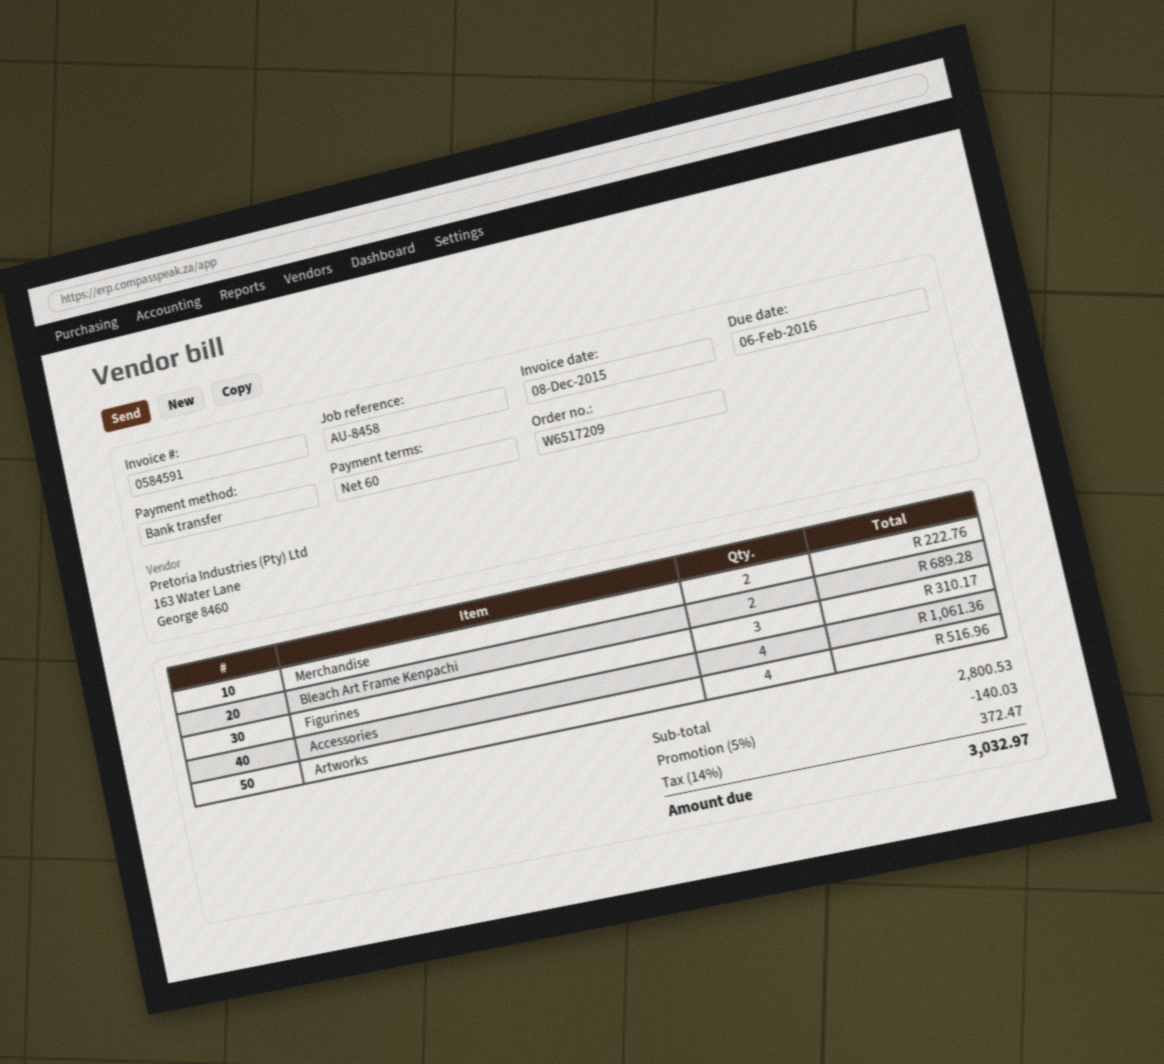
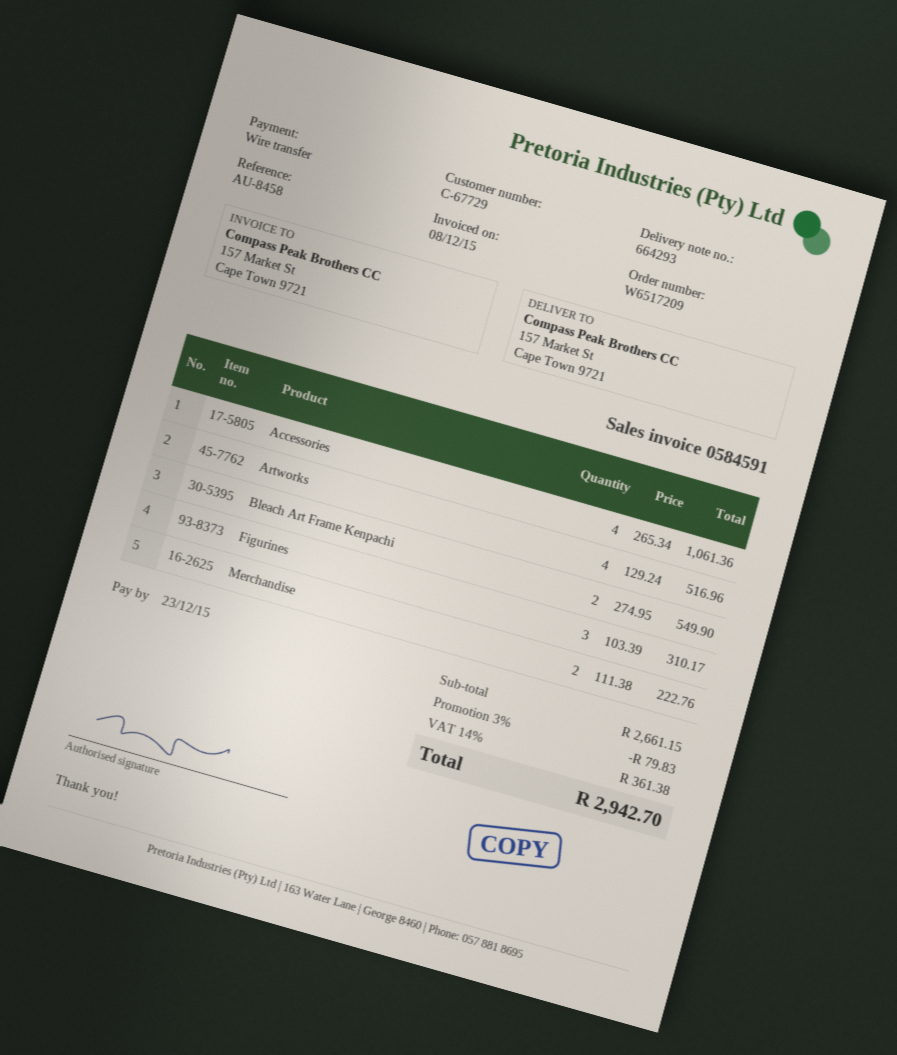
due date: 2016-02-06 -> 2015-12-23
Bleach Art Frame Kenpachi: 2 for 689.28 -> 2 for 549.90
subtotal: 2800.53 -> 2661.15
discount: 5% = 140.03 -> 3% = 79.83
tax: 14% = 372.47 -> 14% = 361.38
total: 3032.97 -> 2942.70

